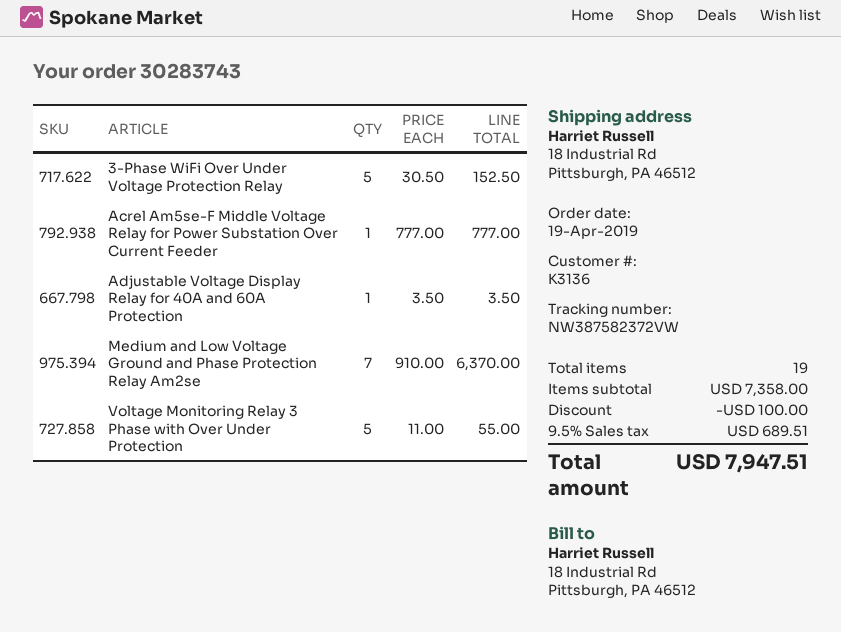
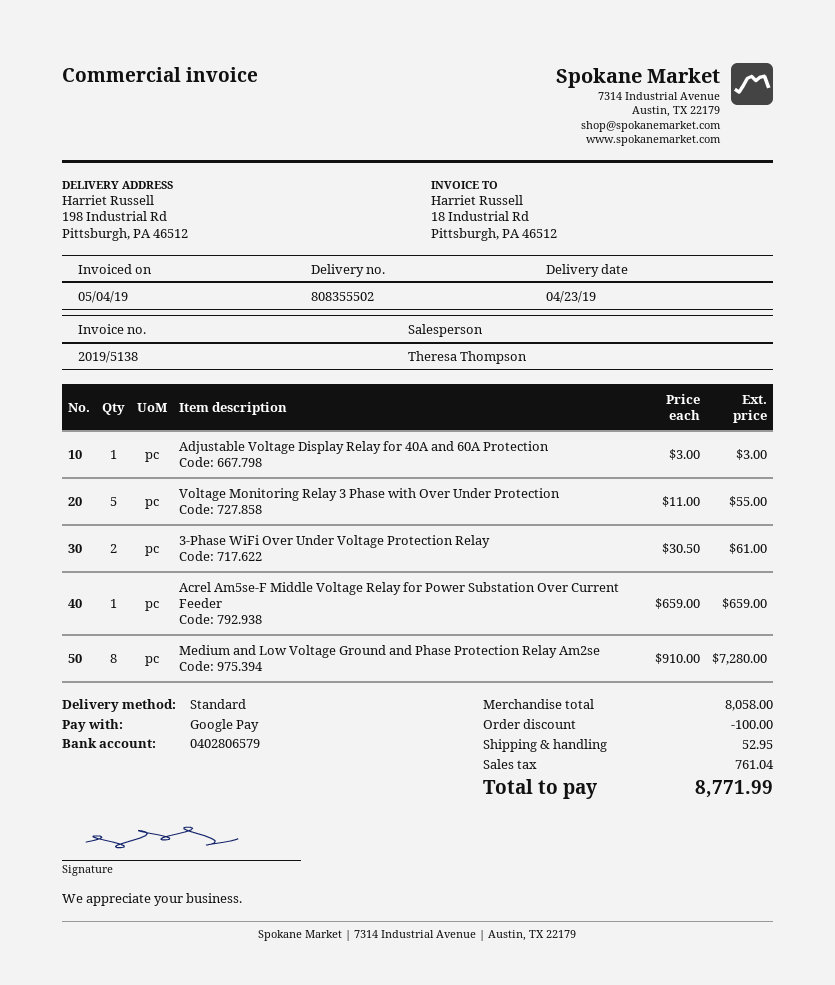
ship to: 18 Industrial Rd, Pittsburgh, PA 46512 -> 198 Industrial Rd, Pittsburgh, PA 46512
3-Phase WiFi Over Under Voltage Protection Relay: 5 x 30.50 = 152.50 -> 2 x 30.50 = 61.00
Acrel Am5se-F Middle Voltage Relay for Power Substation Over Current Feeder: 1 x 777.00 = 777.00 -> 1 x 659.00 = 659.00
Adjustable Voltage Display Relay for 40A and 60A Protection: 1 x 3.50 = 3.50 -> 1 x 3.00 = 3.00
Medium and Low Voltage Ground and Phase Protection Relay Am2se: 7 x 910.00 = 6370.00 -> 8 x 910.00 = 7280.00
subtotal: 7358.00 -> 8058.00
shipping: none -> 52.95
tax: 689.51 -> 761.04
total: 7947.51 -> 8771.99

